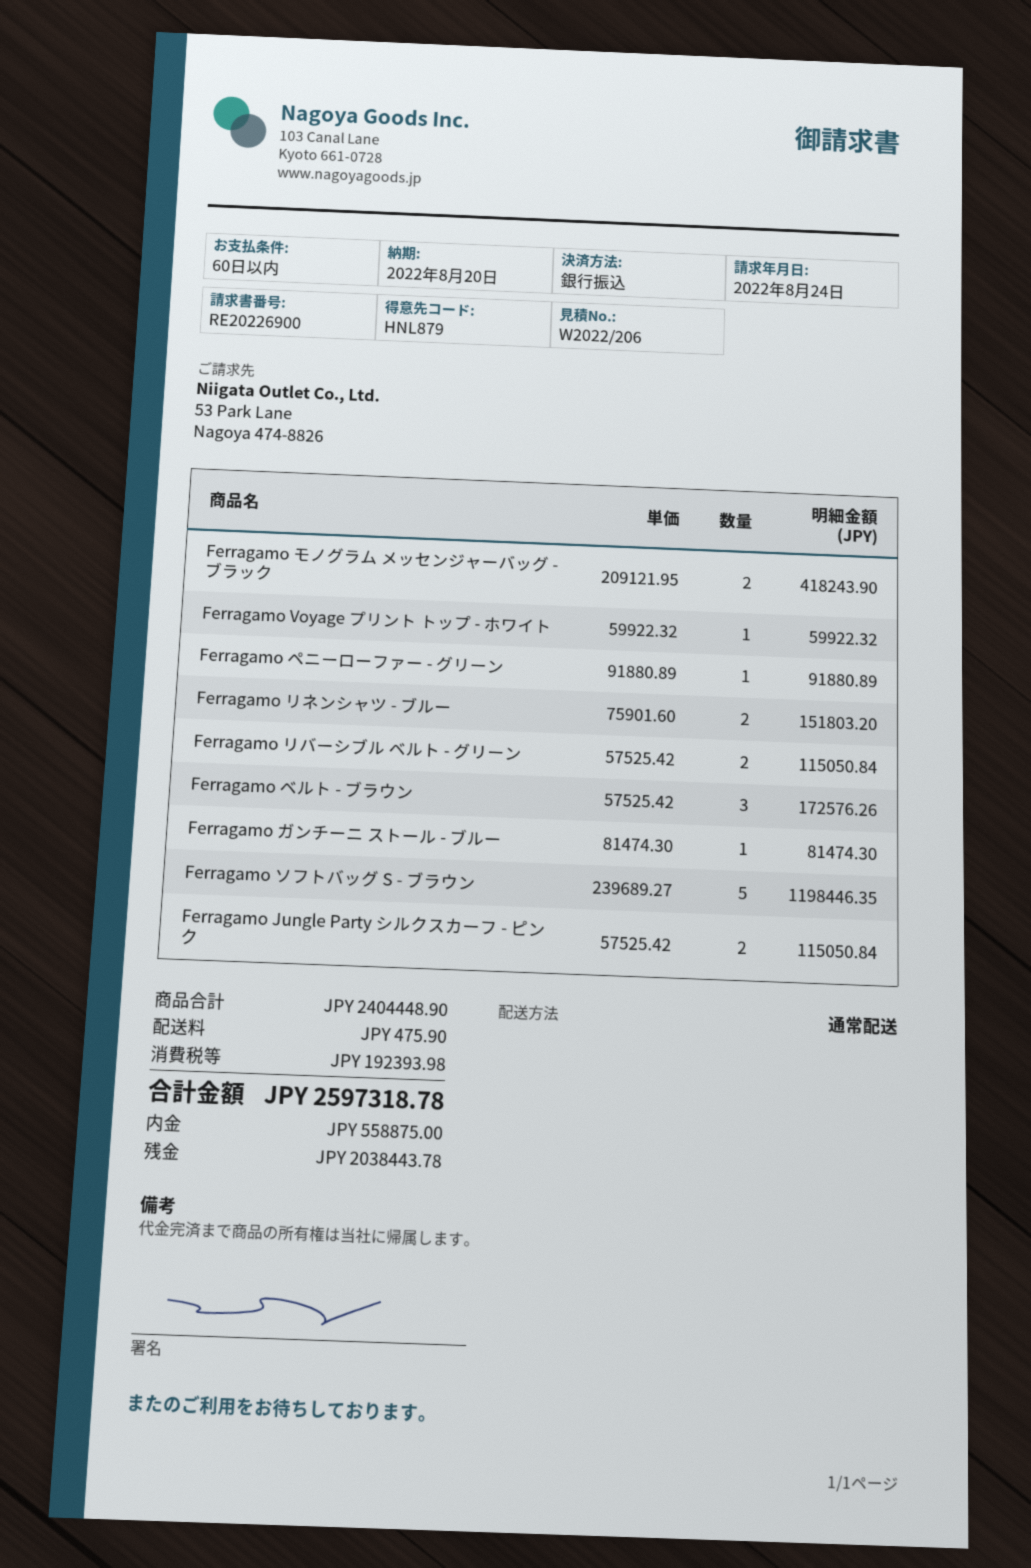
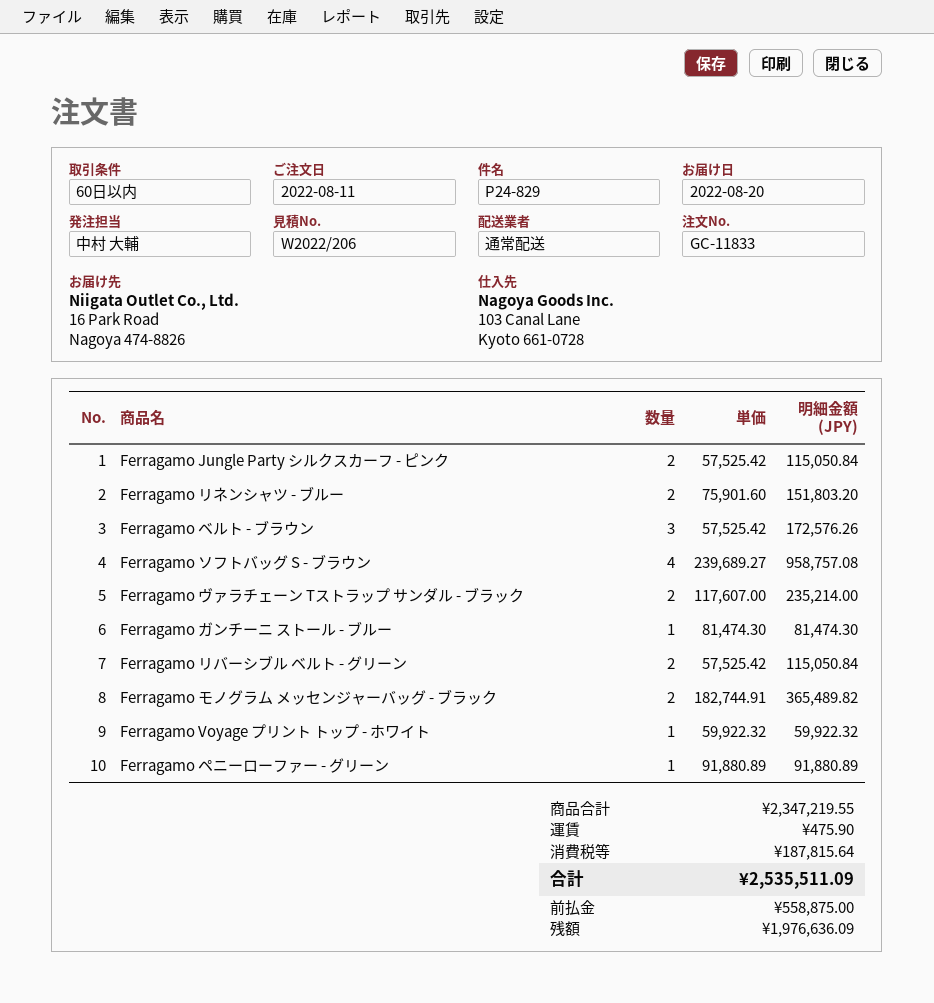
Ferragamo モノグラム メッセンジャーバッグ - ブラック: 2 x 209121.95 = 418243.90 -> 2 x 182744.91 = 365489.82
Ferragamo ソフトバッグ S - ブラウン: 5 x 239689.27 = 1198446.35 -> 4 x 239689.27 = 958757.08
Ferragamo ヴァラチェーン Tストラップ サンダル - ブラック: none -> 2 x 117607.00 = 235214.00
subtotal: 2404448.90 -> 2347219.55
tax: 192393.98 -> 187815.64
total: 2597318.78 -> 2535511.09
balance: 2038443.78 -> 1976636.09

